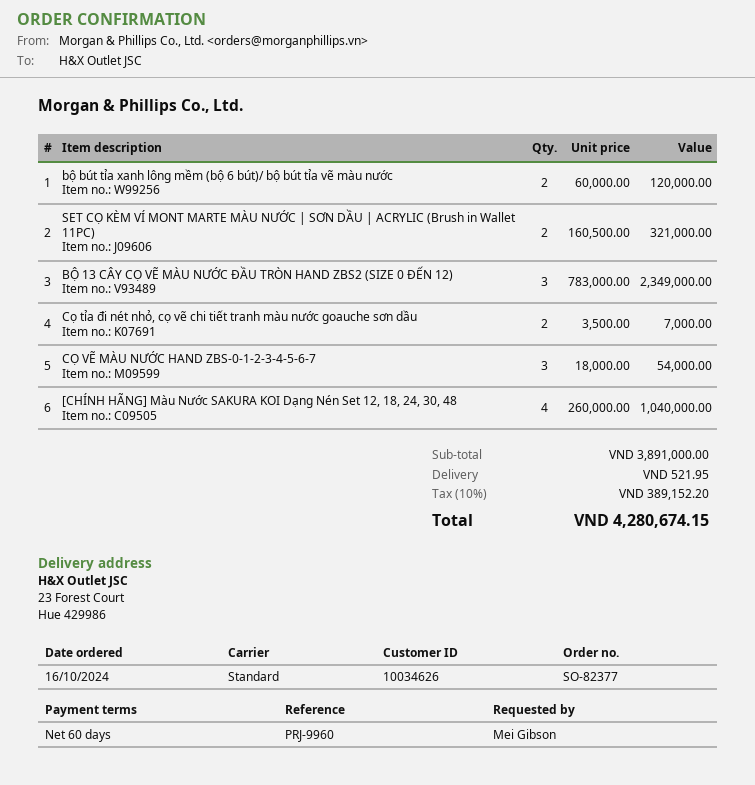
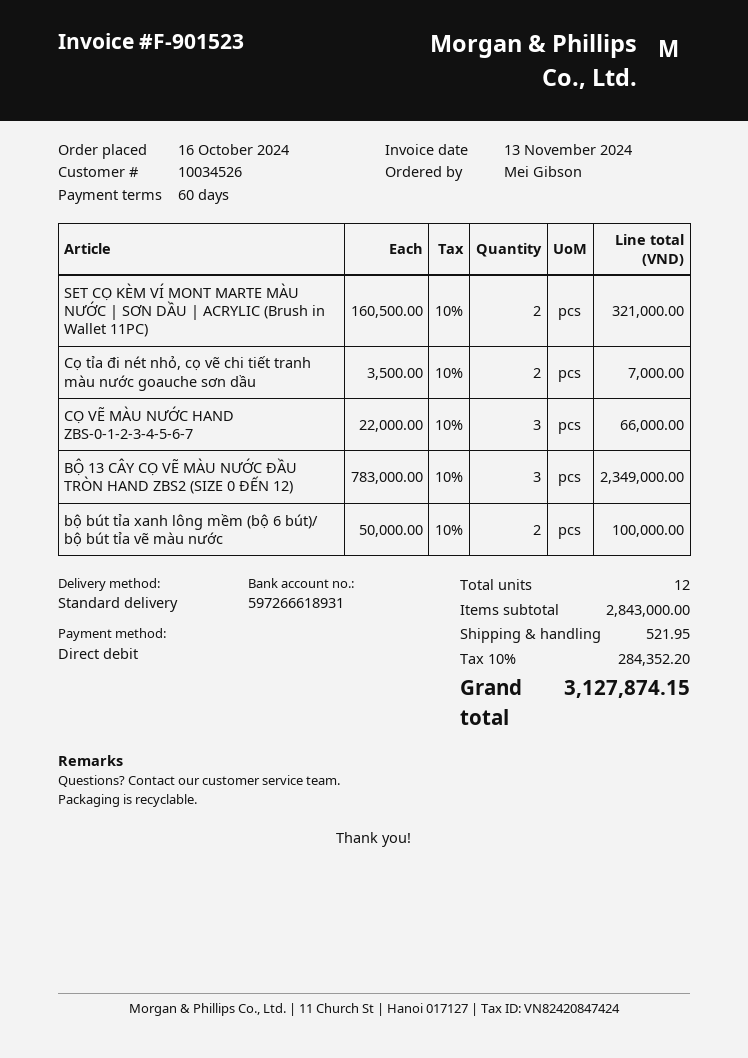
customer number: 10034626 -> 10034526
bộ bút tỉa xanh lông mềm (bộ 6 bút)/ bộ bút tỉa vẽ màu nước: 2 x 60000.00 = 120000.00 -> 2 x 50000.00 = 100000.00
CỌ VẼ MÀU NƯỚC HAND ZBS-0-1-2-3-4-5-6-7: 3 x 18000.00 = 54000.00 -> 3 x 22000.00 = 66000.00
[CHÍNH HÃNG] Màu Nước SAKURA KOI Dạng Nén Set 12, 18, 24, 30, 48: 4 x 260000.00 = 1040000.00 -> none
subtotal: 3891000.00 -> 2843000.00
tax: 10% = 389152.20 -> 10% = 284352.20
total: 4280674.15 -> 3127874.15

